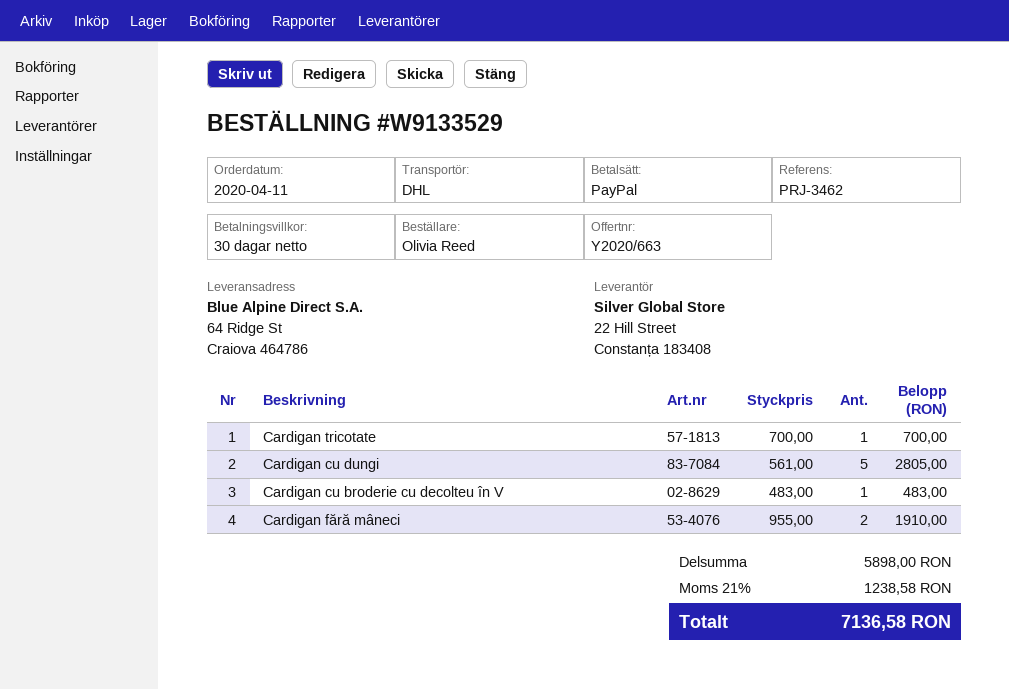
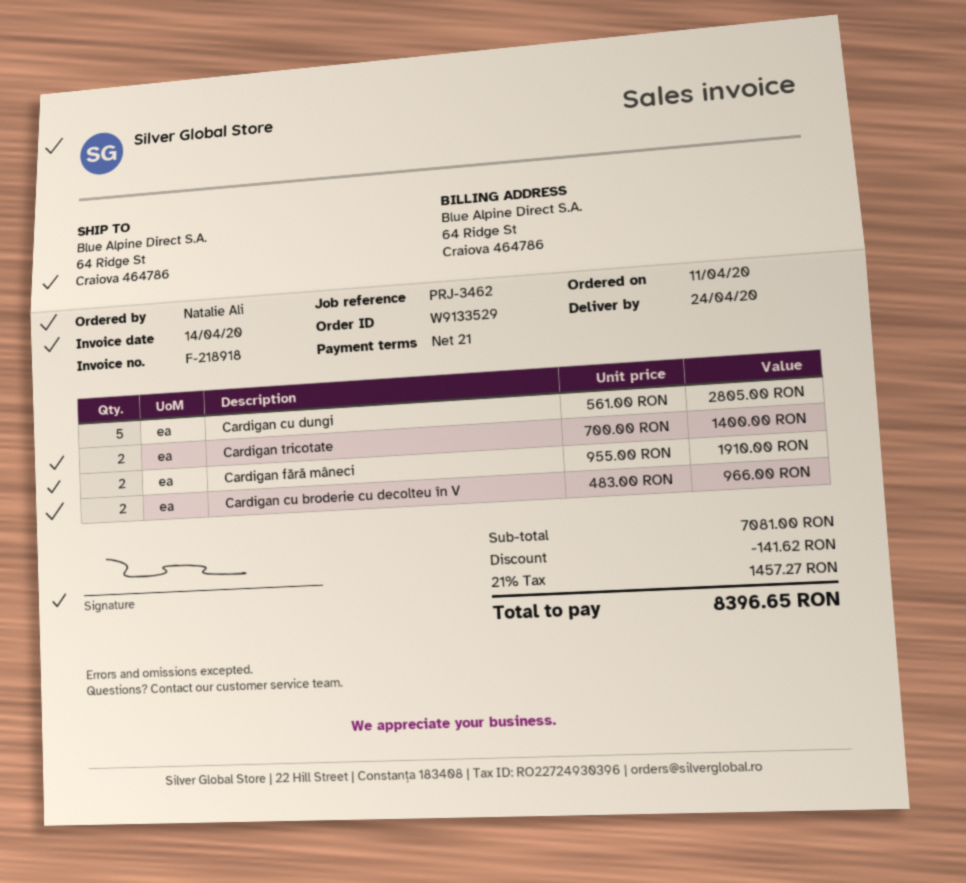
payment terms: 30 days -> 21 days
ordered by: Olivia Reed -> Natalie Ali
Cardigan tricotate: 1 x 700.00 = 700.00 -> 2 x 700.00 = 1400.00
Cardigan cu broderie cu decolteu în V: 1 x 483.00 = 483.00 -> 2 x 483.00 = 966.00
subtotal: 5898.00 -> 7081.00
discount: none -> 141.62
tax: 21% = 1238.58 -> 21% = 1457.27
total: 7136.58 -> 8396.65

